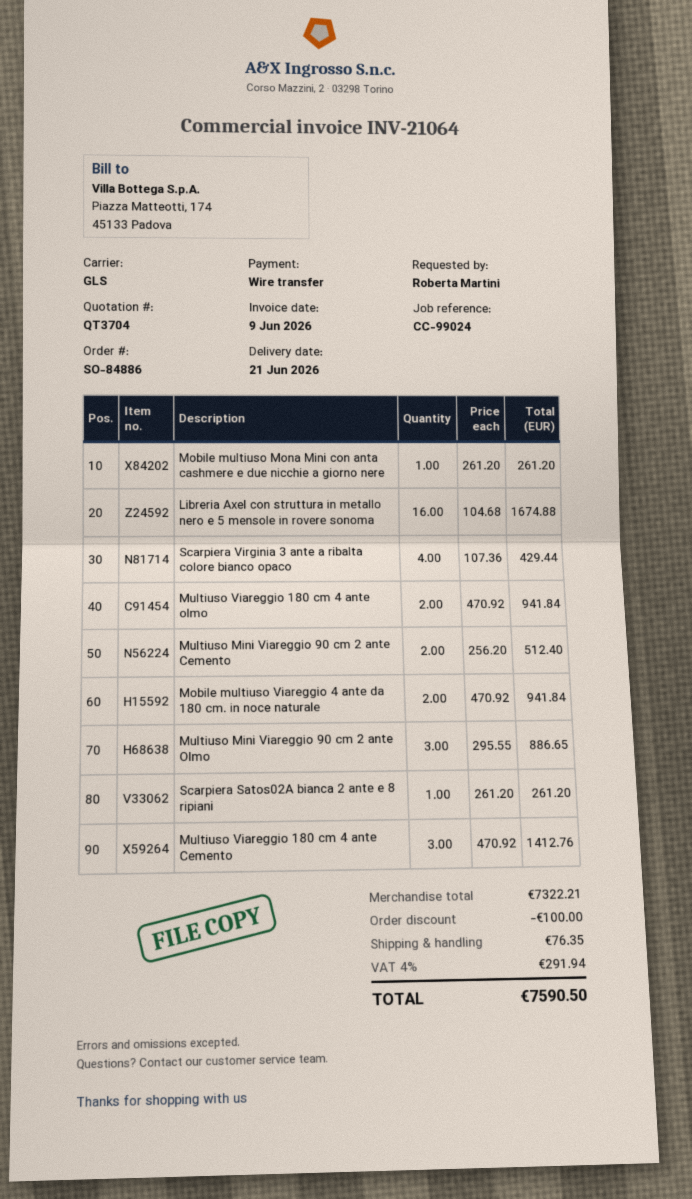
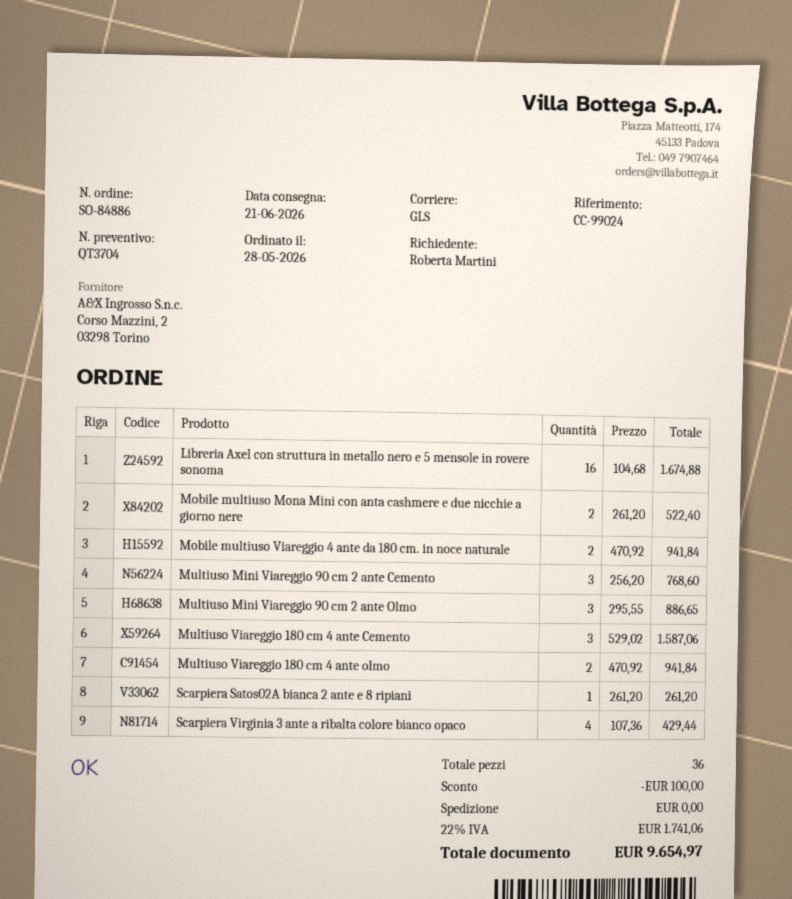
Mobile multiuso Mona Mini con anta cashmere e due nicchie a giorno nere: 1 x 261.20 = 261.20 -> 2 x 261.20 = 522.40
Multiuso Mini Viareggio 90 cm 2 ante Cemento: 2 x 256.20 = 512.40 -> 3 x 256.20 = 768.60
Multiuso Viareggio 180 cm 4 ante Cemento: 3 x 470.92 = 1412.76 -> 3 x 529.02 = 1587.06
shipping: 76.35 -> 0.00
tax: 4% = 291.94 -> 22% = 1741.06
total: 7590.50 -> 9654.97

